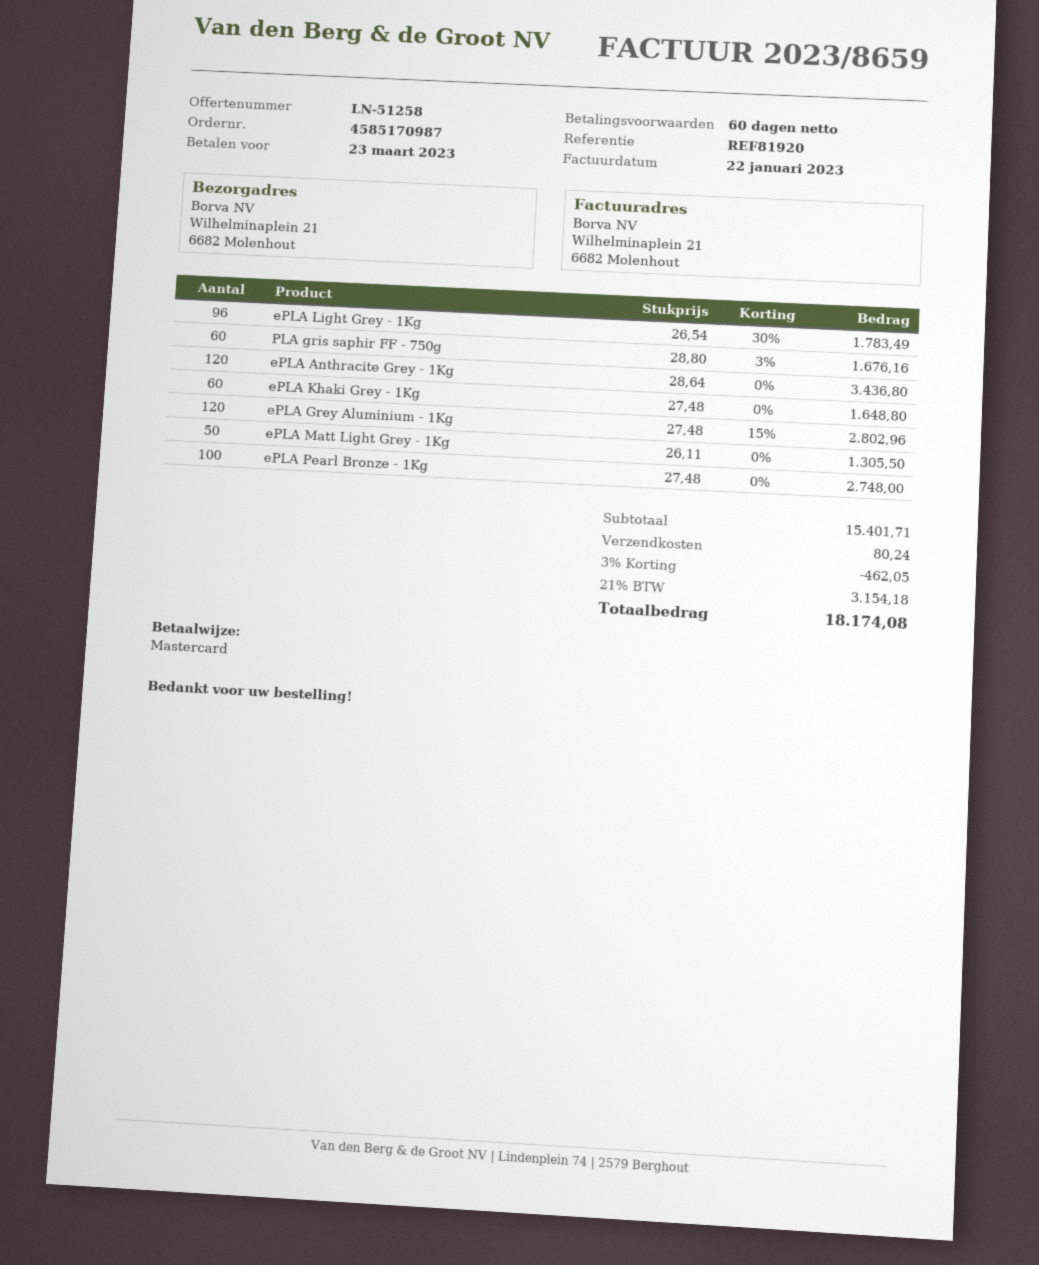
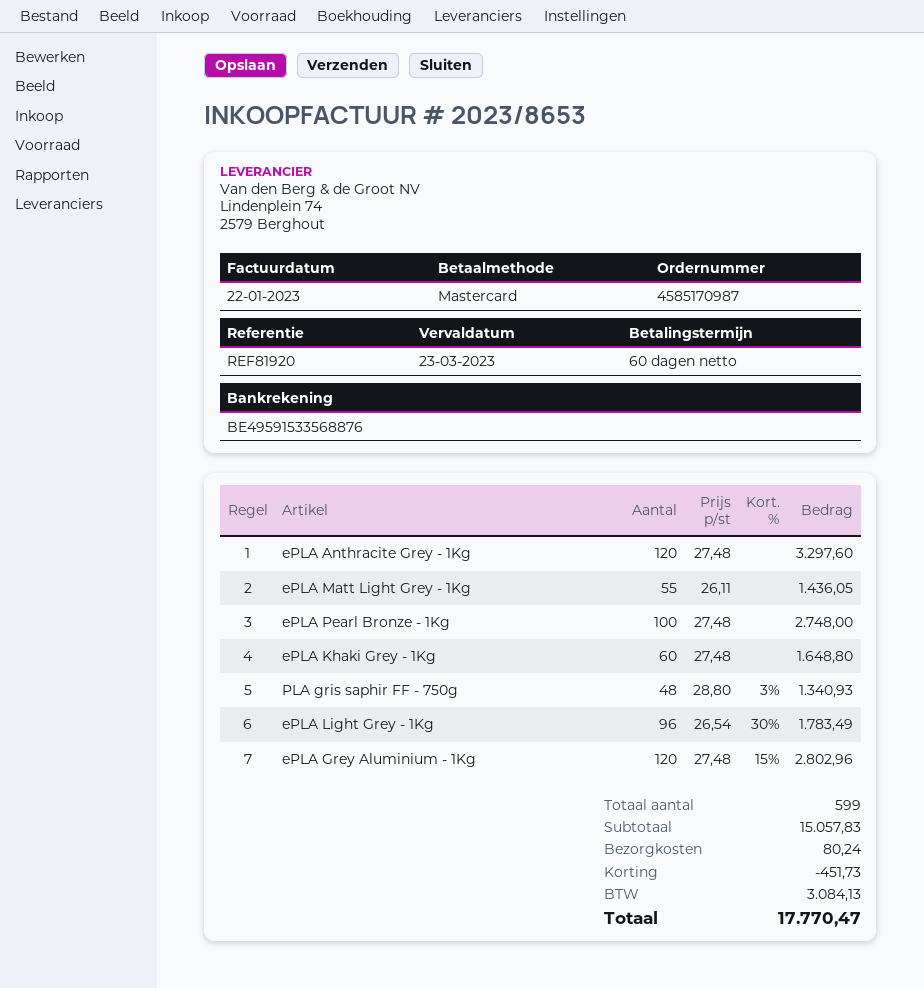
invoice number: 2023/8659 -> 2023/8653
PLA gris saphir FF - 750g: 60 x 28.80 - 3% = 1676.16 -> 48 x 28.80 - 3% = 1340.93
ePLA Anthracite Grey - 1Kg: 120 x 28.64 = 3436.80 -> 120 x 27.48 = 3297.60
ePLA Matt Light Grey - 1Kg: 50 x 26.11 = 1305.50 -> 55 x 26.11 = 1436.05
subtotal: 15401.71 -> 15057.83
discount: 462.05 -> 451.73
tax: 3154.18 -> 3084.13
total: 18174.08 -> 17770.47

